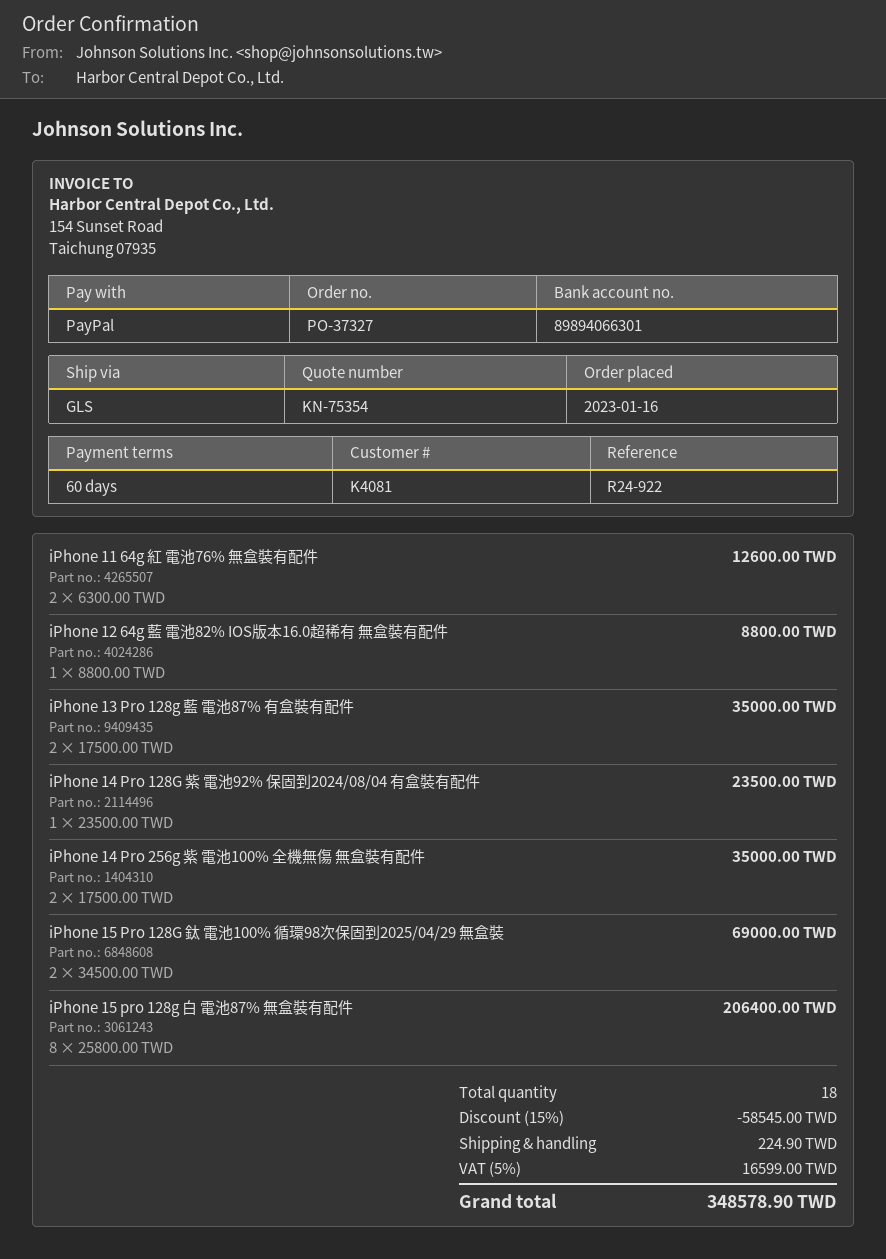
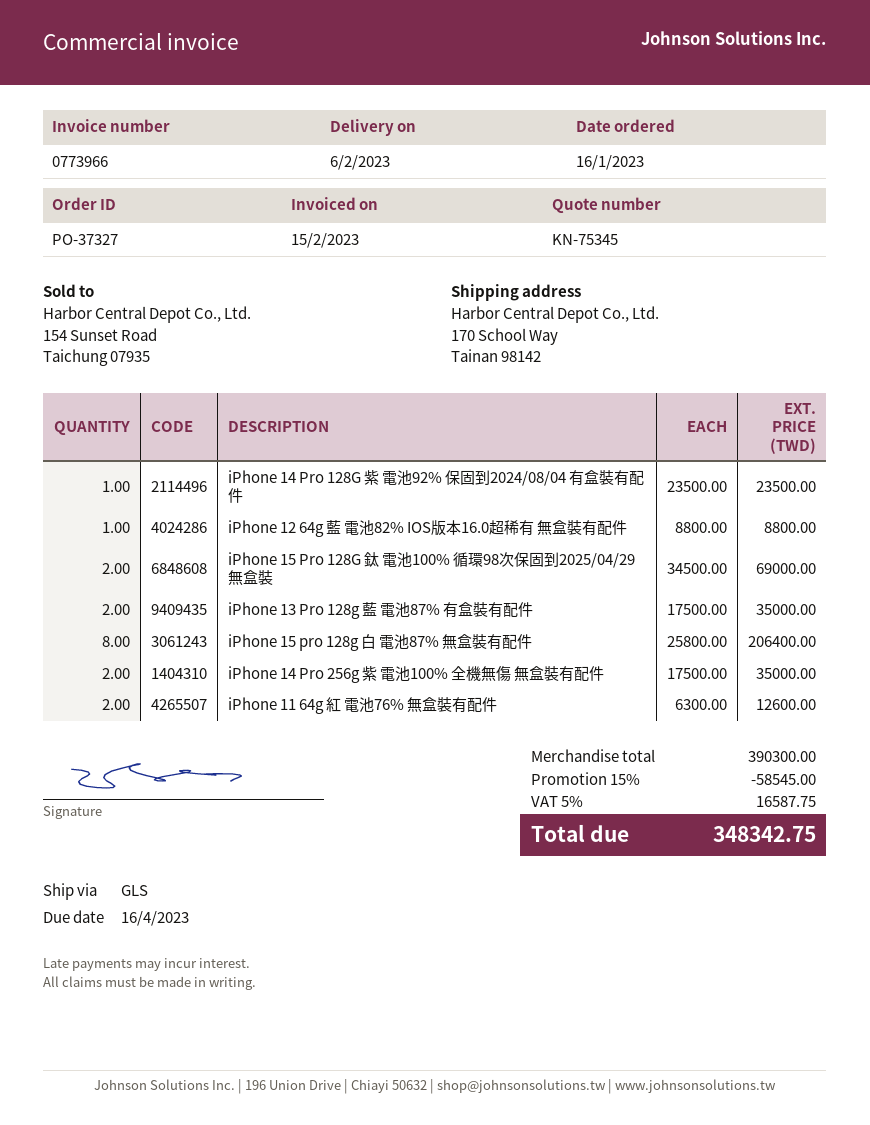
quote number: KN-75354 -> KN-75345
shipping: 224.90 -> none
tax: 5% = 16599.00 -> 5% = 16587.75
total: 348578.90 -> 348342.75

